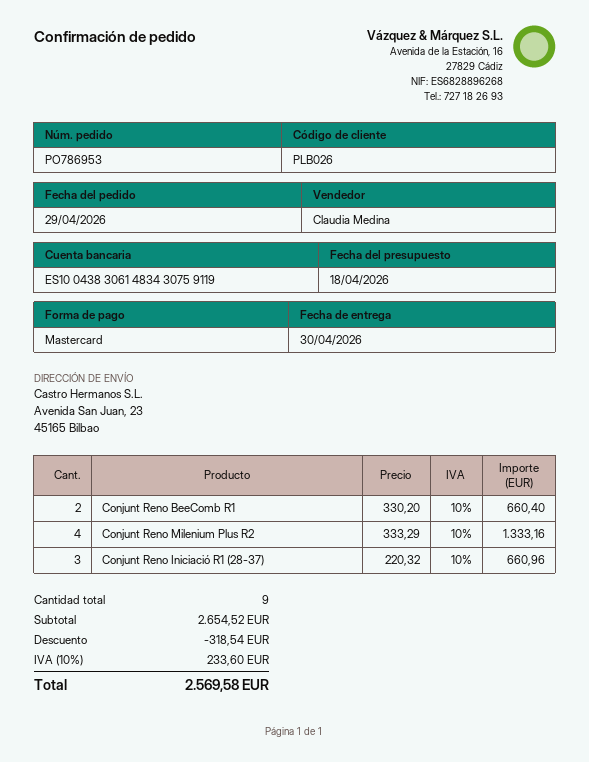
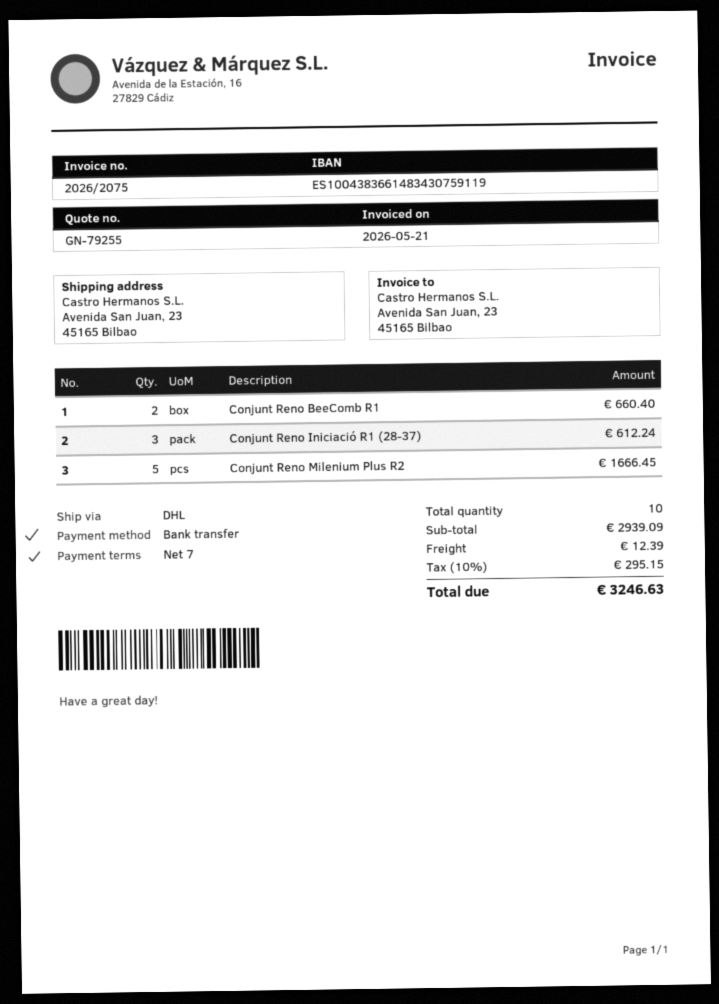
payment method: Mastercard -> bank transfer
bank account: ES1004383061483430759119 -> ES1004383661483430759119
Conjunt Reno Milenium Plus R2: 4 for 1333.16 -> 5 for 1666.45
Conjunt Reno Iniciació R1 (28-37): 3 for 660.96 -> 3 for 612.24
total quantity: 9 -> 10
subtotal: 2654.52 -> 2939.09
discount: 318.54 -> none
shipping: none -> 12.39
tax: 10% = 233.60 -> 10% = 295.15
total: 2569.58 -> 3246.63

